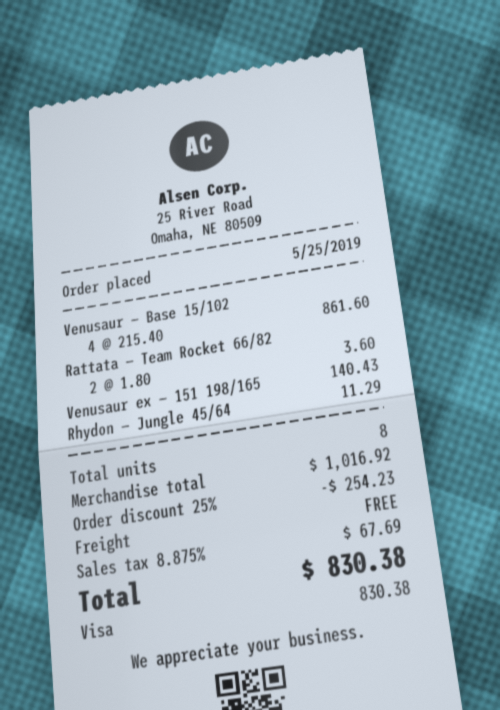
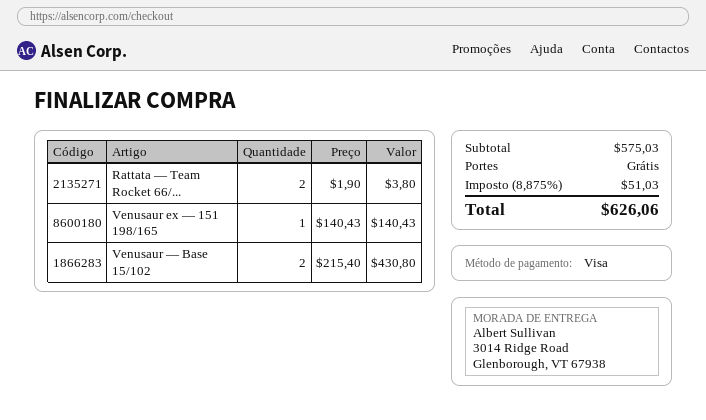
Venusaur — Base 15/102: 4 x 215.40 = 861.60 -> 2 x 215.40 = 430.80
Rattata — Team Rocket 66/82: 2 x 1.80 = 3.60 -> 2 x 1.90 = 3.80
Rhydon — Jungle 45/64: 1 x 11.29 = 11.29 -> none
subtotal: 1016.92 -> 575.03
discount: 25% = 254.23 -> none
tax: 8.875% = 67.69 -> 8.875% = 51.03
total: 830.38 -> 626.06

